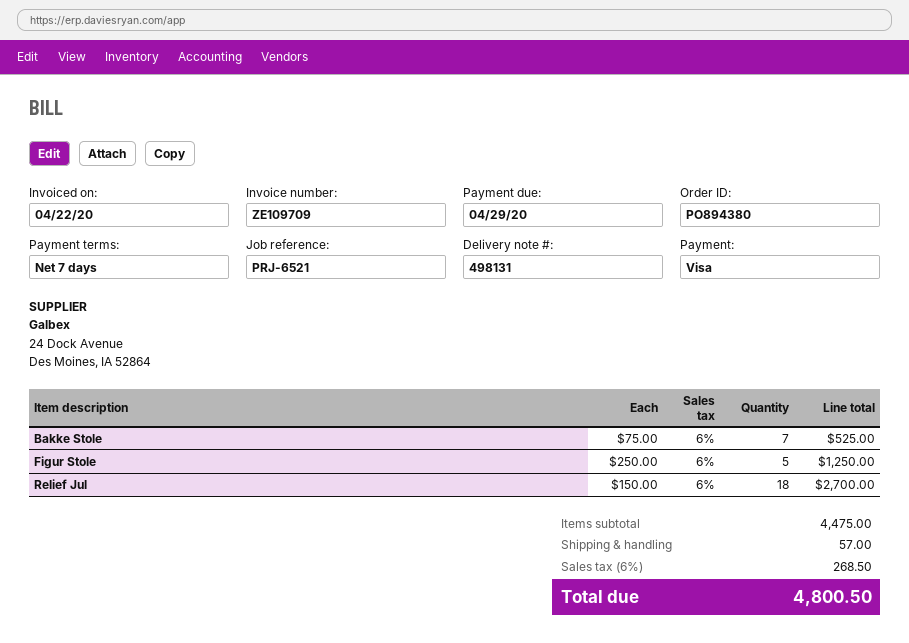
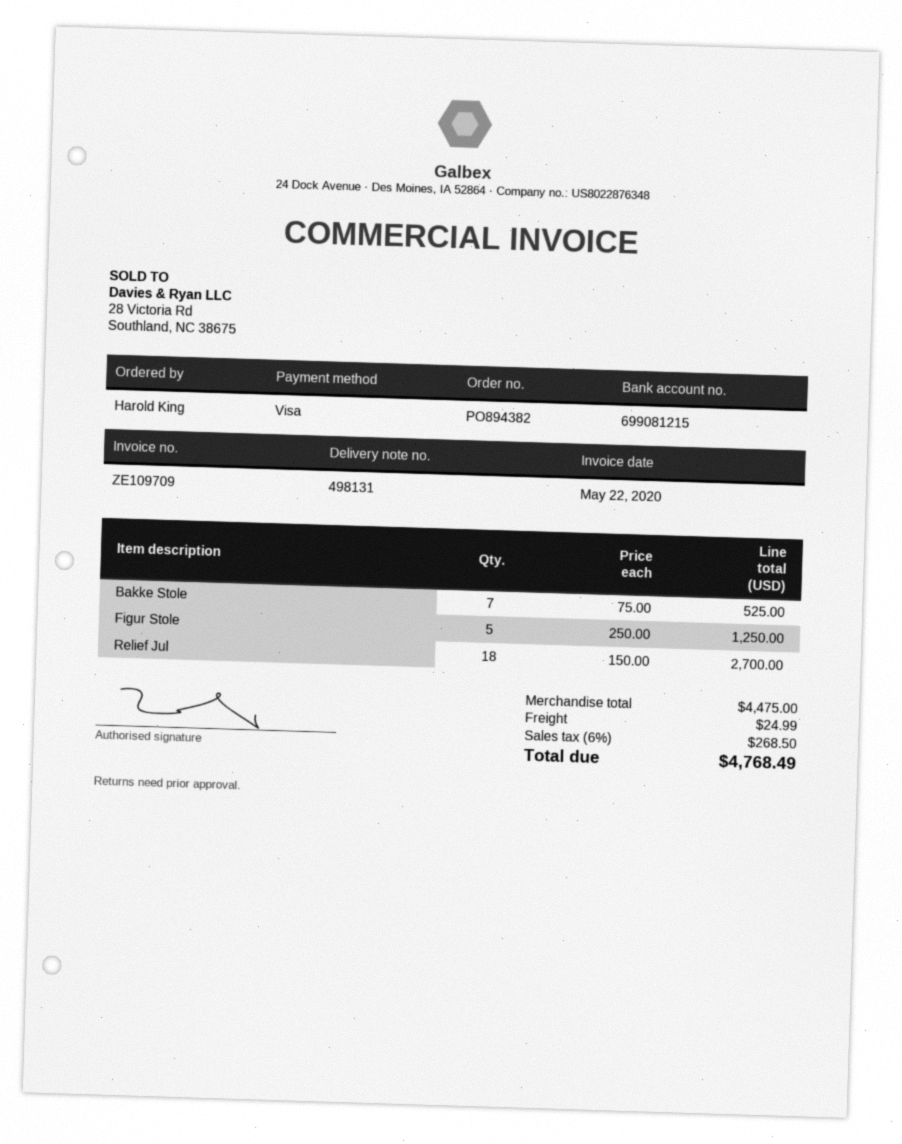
order number: PO894380 -> PO894382
invoice date: 2020-04-22 -> 2020-05-22
shipping: 57.00 -> 24.99
total: 4800.50 -> 4768.49

